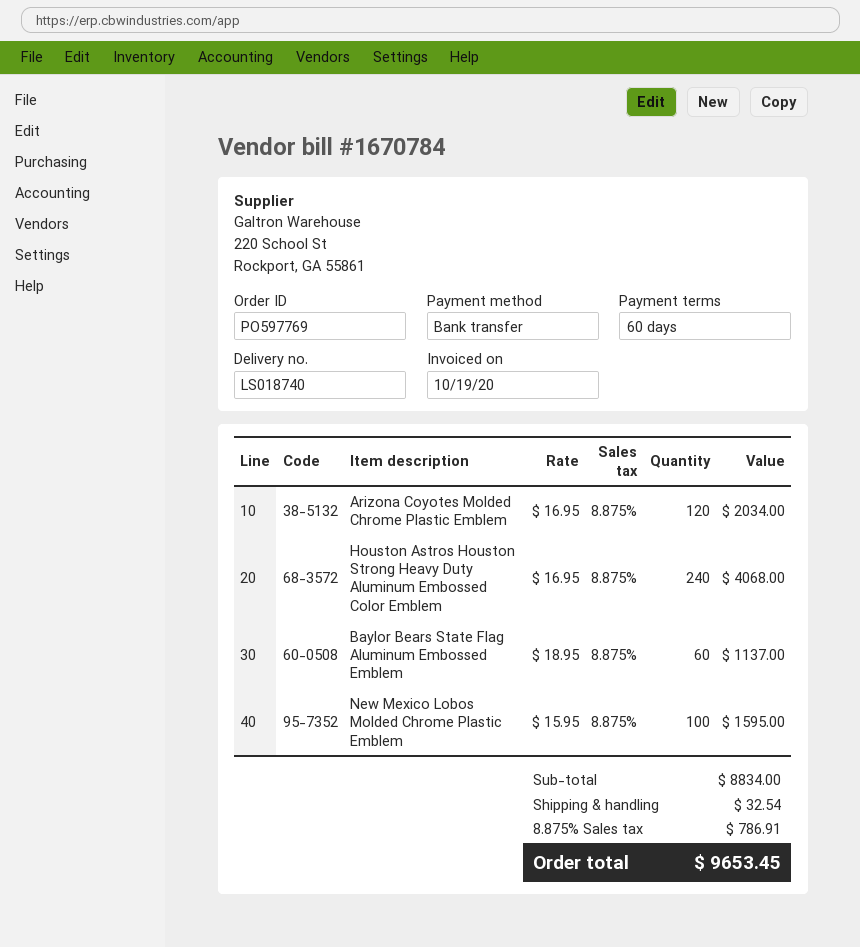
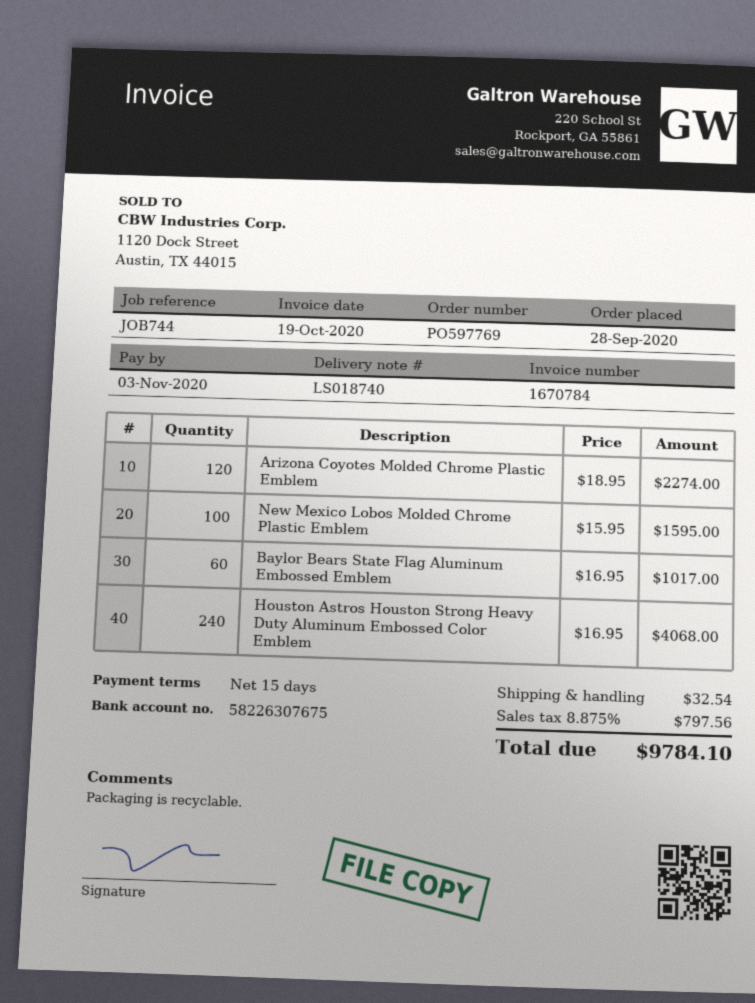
payment terms: 60 days -> 15 days
Arizona Coyotes Molded Chrome Plastic Emblem: 120 x 16.95 = 2034.00 -> 120 x 18.95 = 2274.00
Baylor Bears State Flag Aluminum Embossed Emblem: 60 x 18.95 = 1137.00 -> 60 x 16.95 = 1017.00
tax: 8.875% = 786.91 -> 8.875% = 797.56
total: 9653.45 -> 9784.10

